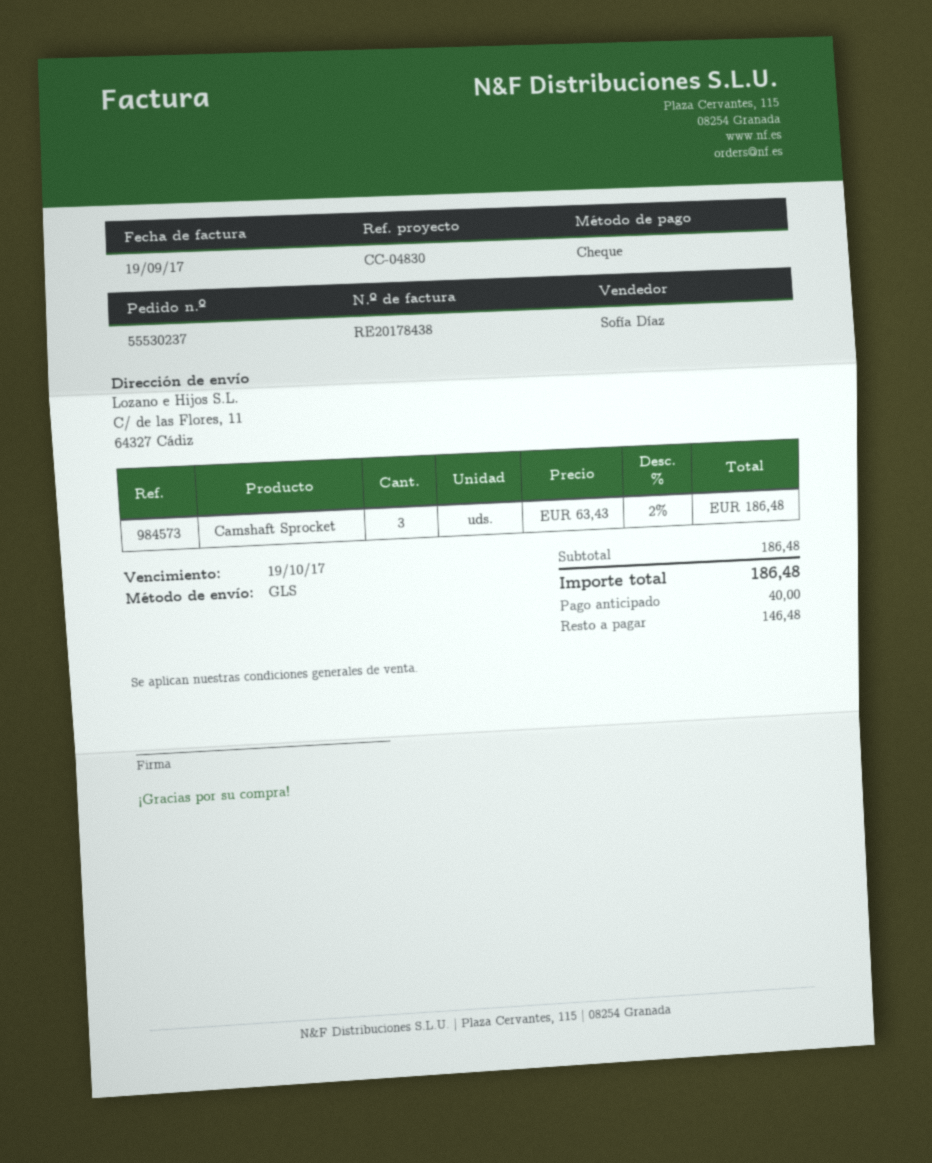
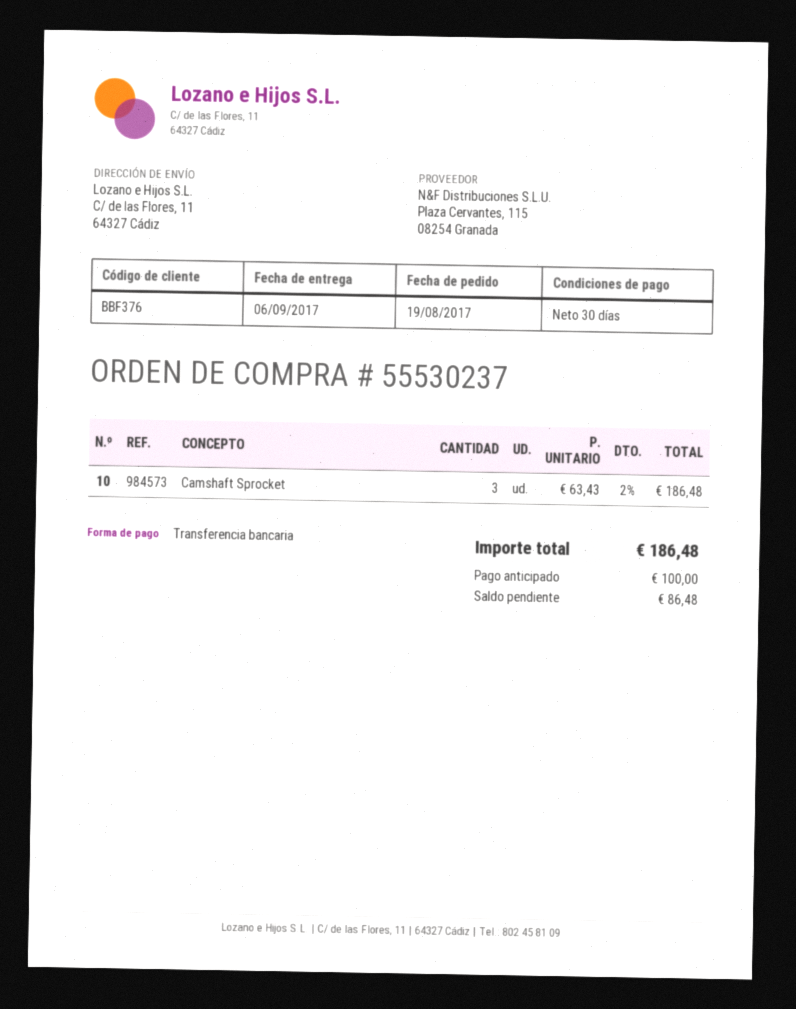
payment method: cheque -> bank transfer
deposit: 40.00 -> 100.00
balance: 146.48 -> 86.48

